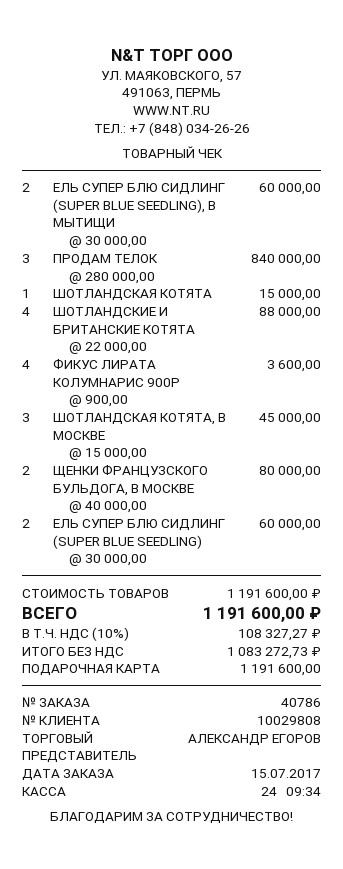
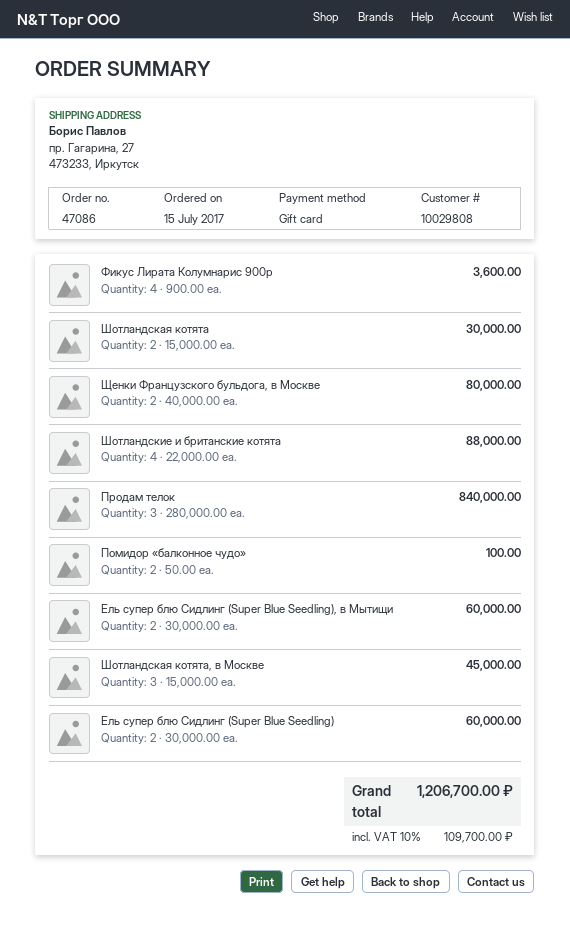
order number: 40786 -> 47086
ШОТЛАНДСКАЯ КОТЯТА: 1 x 15000.00 = 15000.00 -> 2 x 15000.00 = 30000.00
Помидор «балконное чудо»: none -> 2 x 50.00 = 100.00
tax: 10% = 108327.27 -> 10% = 109700.00
total: 1191600.00 -> 1206700.00

